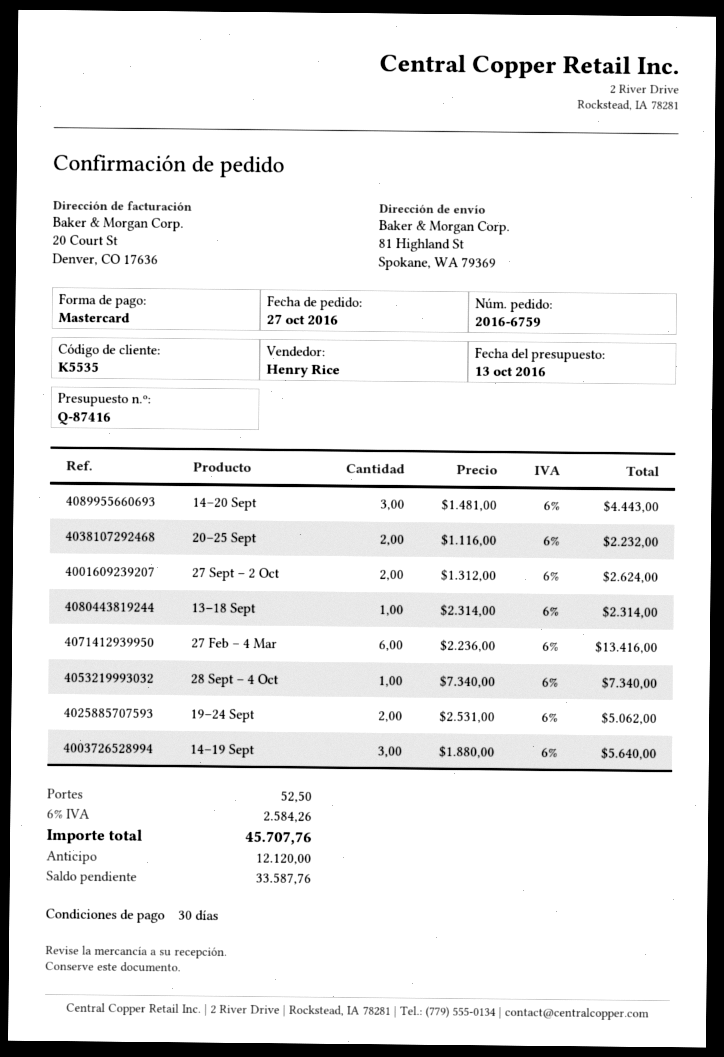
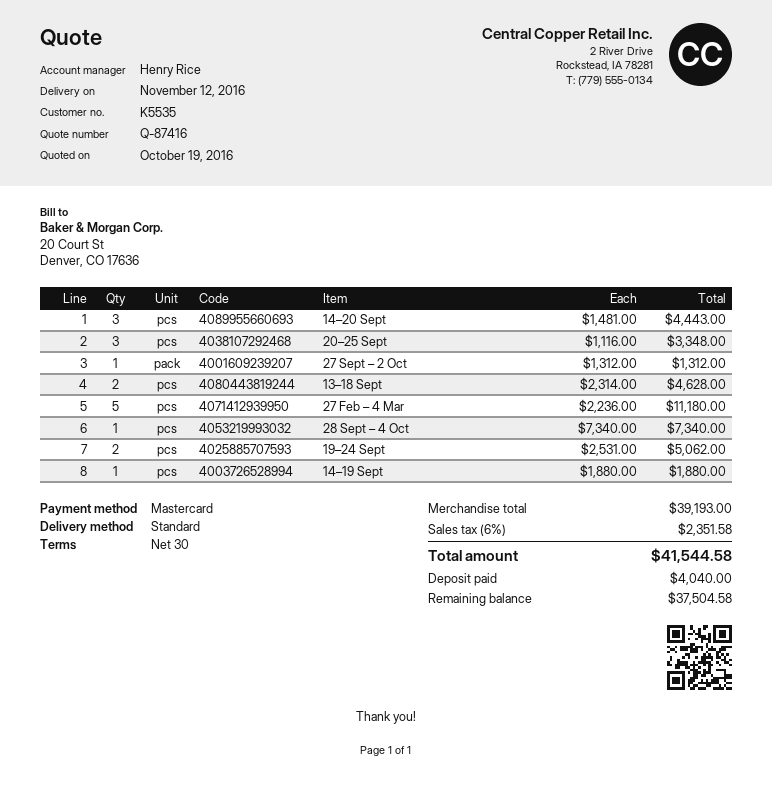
quote date: 2016-10-13 -> 2016-10-19
20–25 Sept: 2 x 1116.00 = 2232.00 -> 3 x 1116.00 = 3348.00
27 Sept – 2 Oct: 2 x 1312.00 = 2624.00 -> 1 x 1312.00 = 1312.00
13–18 Sept: 1 x 2314.00 = 2314.00 -> 2 x 2314.00 = 4628.00
27 Feb – 4 Mar: 6 x 2236.00 = 13416.00 -> 5 x 2236.00 = 11180.00
14–19 Sept: 3 x 1880.00 = 5640.00 -> 1 x 1880.00 = 1880.00
shipping: 52.50 -> none
tax: 6% = 2584.26 -> 6% = 2351.58
total: 45707.76 -> 41544.58
deposit: 12120.00 -> 4040.00
balance: 33587.76 -> 37504.58

